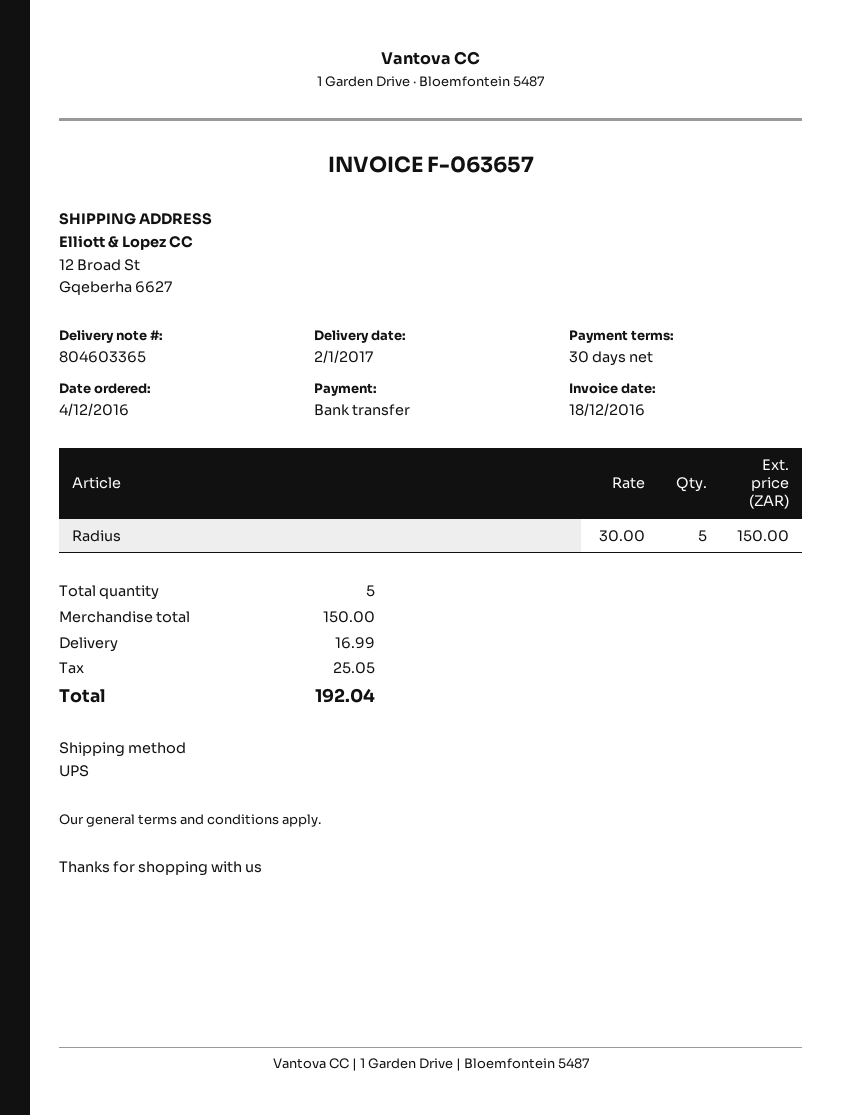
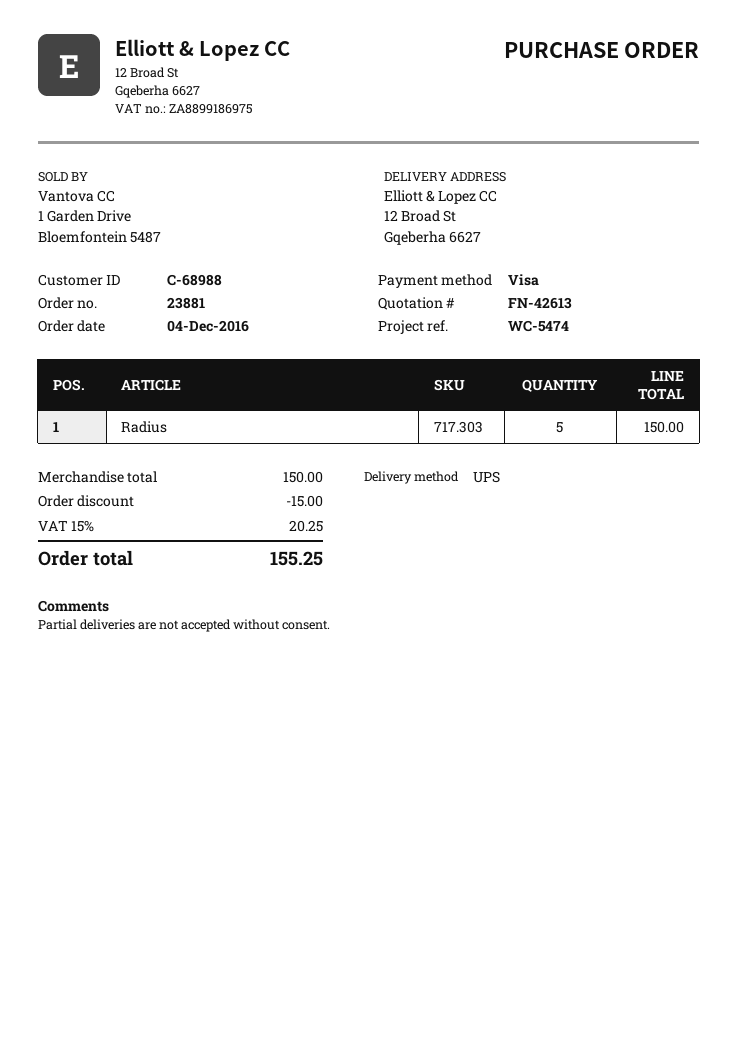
payment method: bank transfer -> Visa
discount: none -> 15.00
shipping: 16.99 -> none
tax: 25.05 -> 20.25
total: 192.04 -> 155.25

